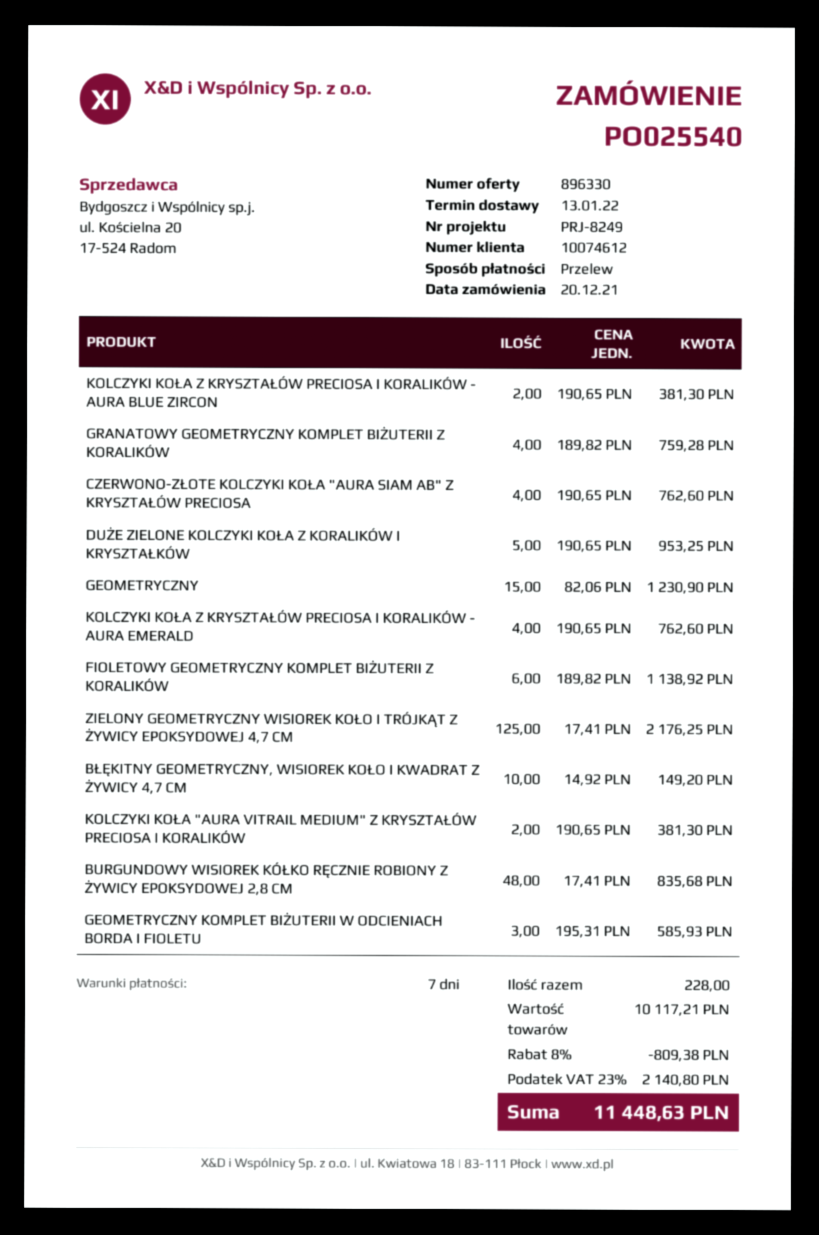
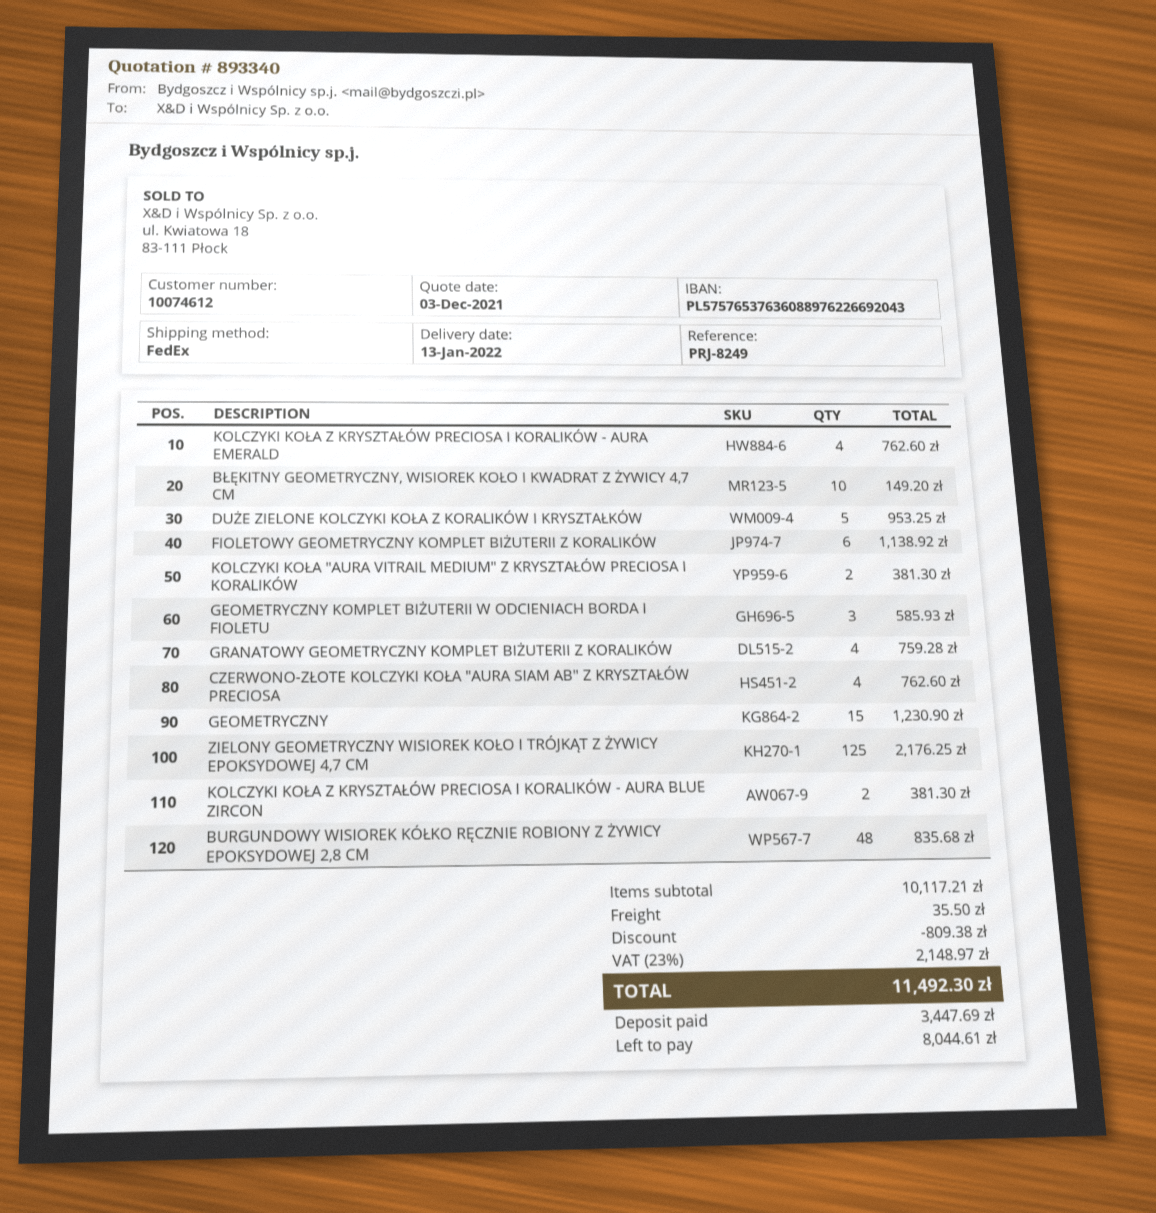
quote number: 896330 -> 893340
shipping: none -> 35.50
tax: 23% = 2140.80 -> 23% = 2148.97
total: 11448.63 -> 11492.30

